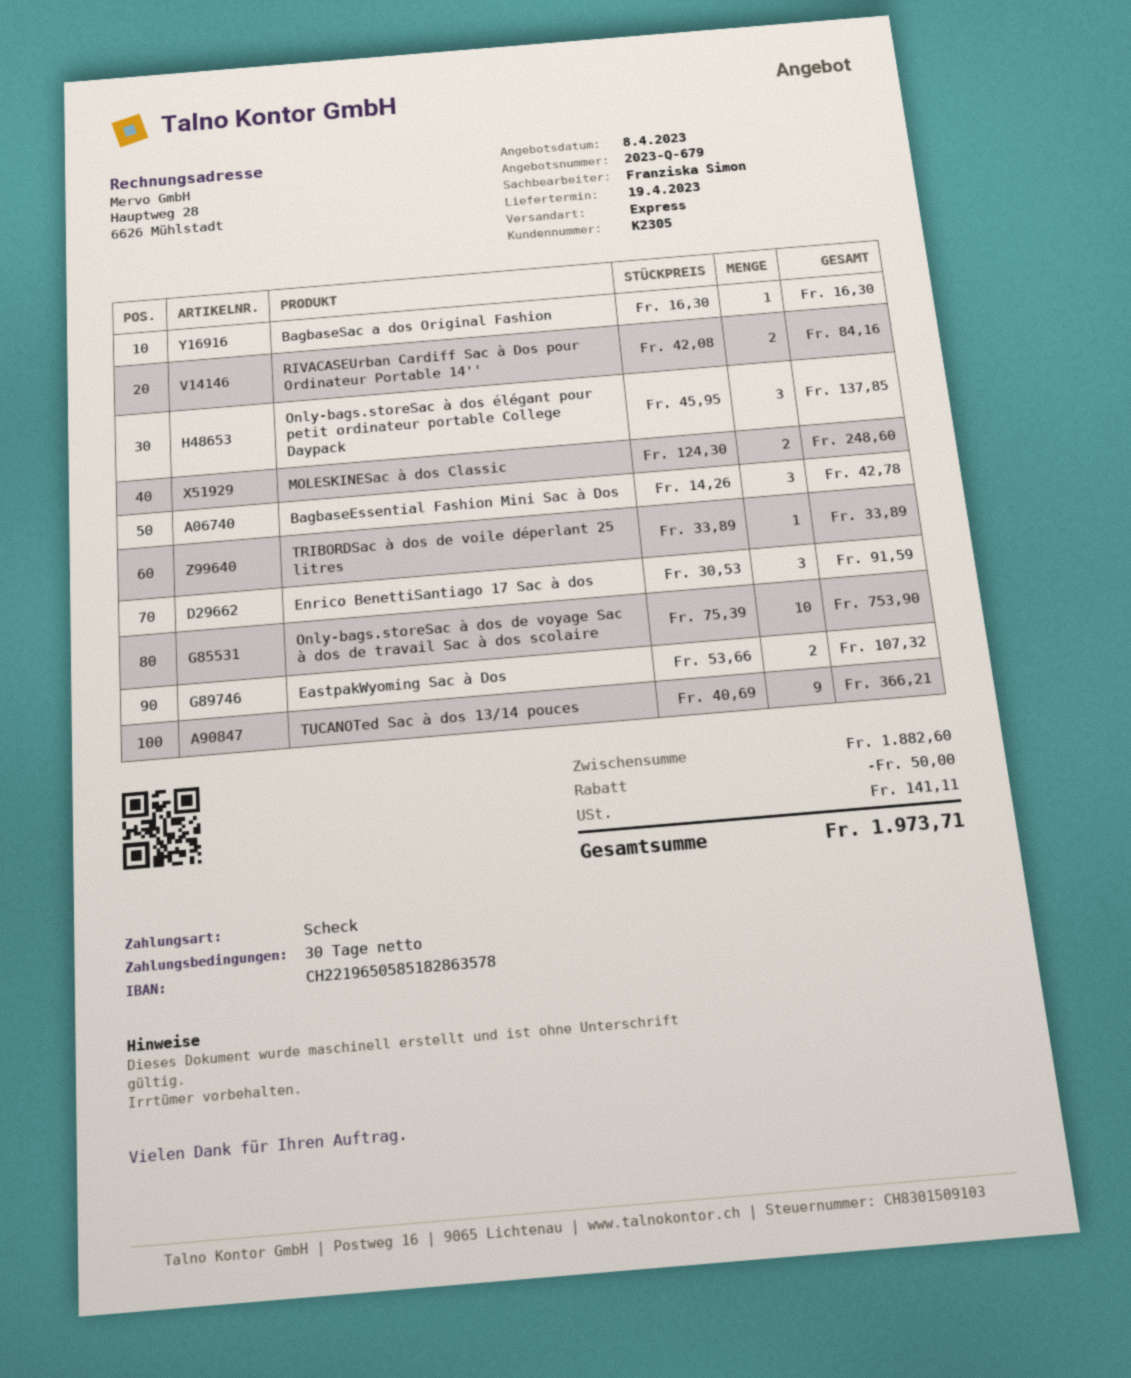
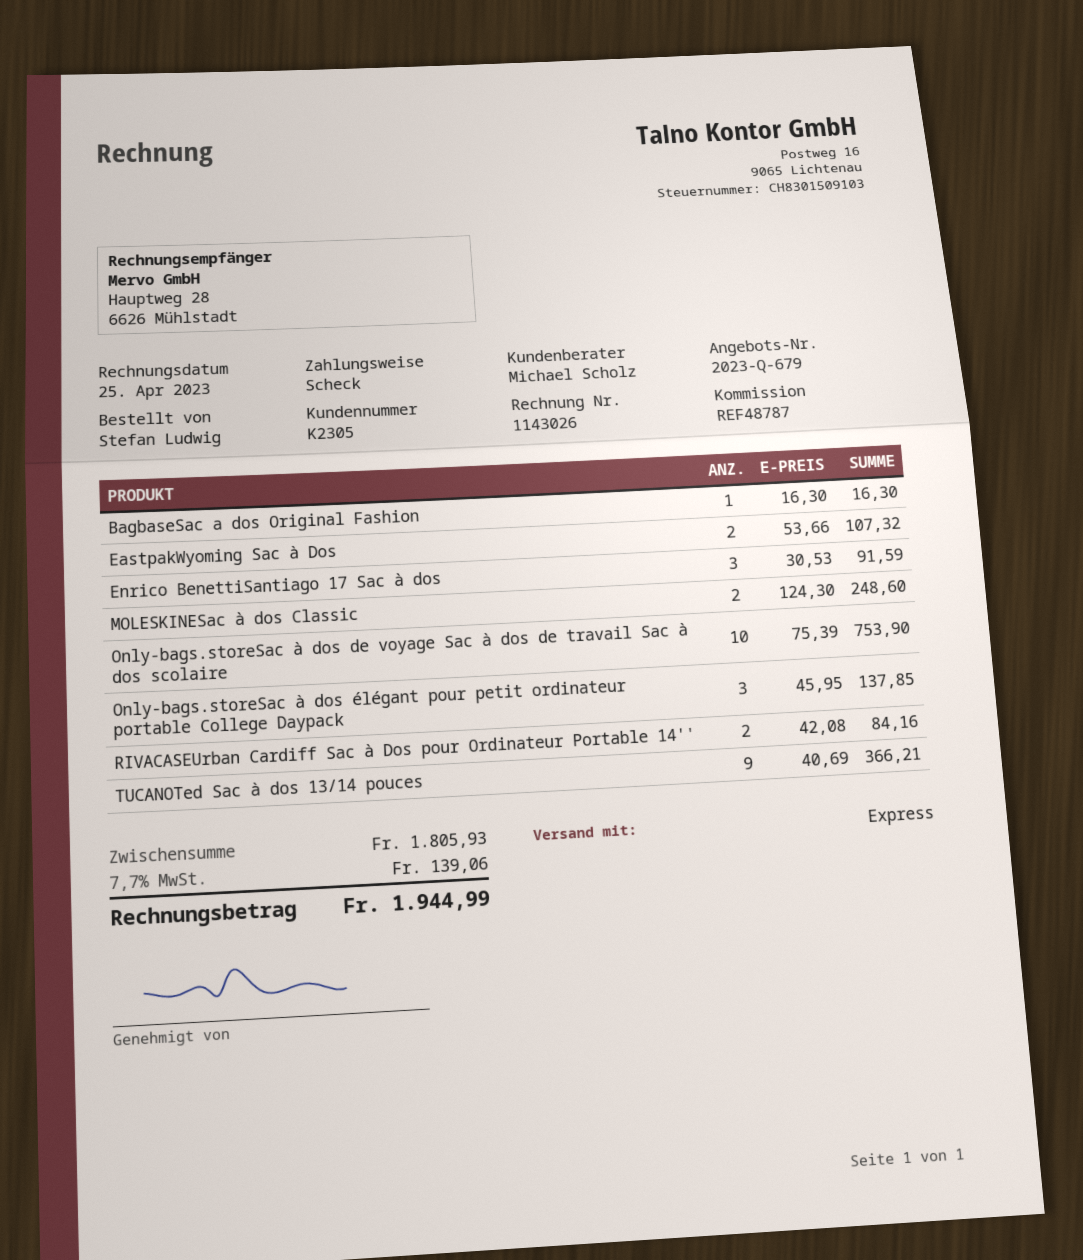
sales rep: Franziska Simon -> Michael Scholz
BagbaseEssential Fashion Mini Sac à Dos: 3 x 14.26 = 42.78 -> none
TRIBORDSac à dos de voile déperlant 25 litres: 1 x 33.89 = 33.89 -> none
subtotal: 1882.60 -> 1805.93
discount: 50.00 -> none
tax: 141.11 -> 139.06
total: 1973.71 -> 1944.99

